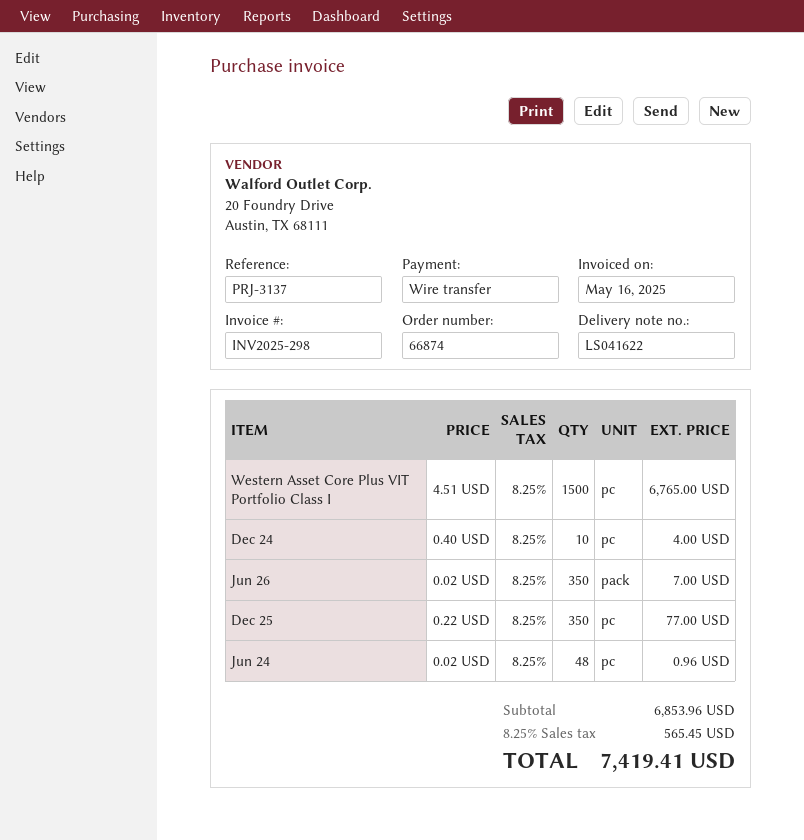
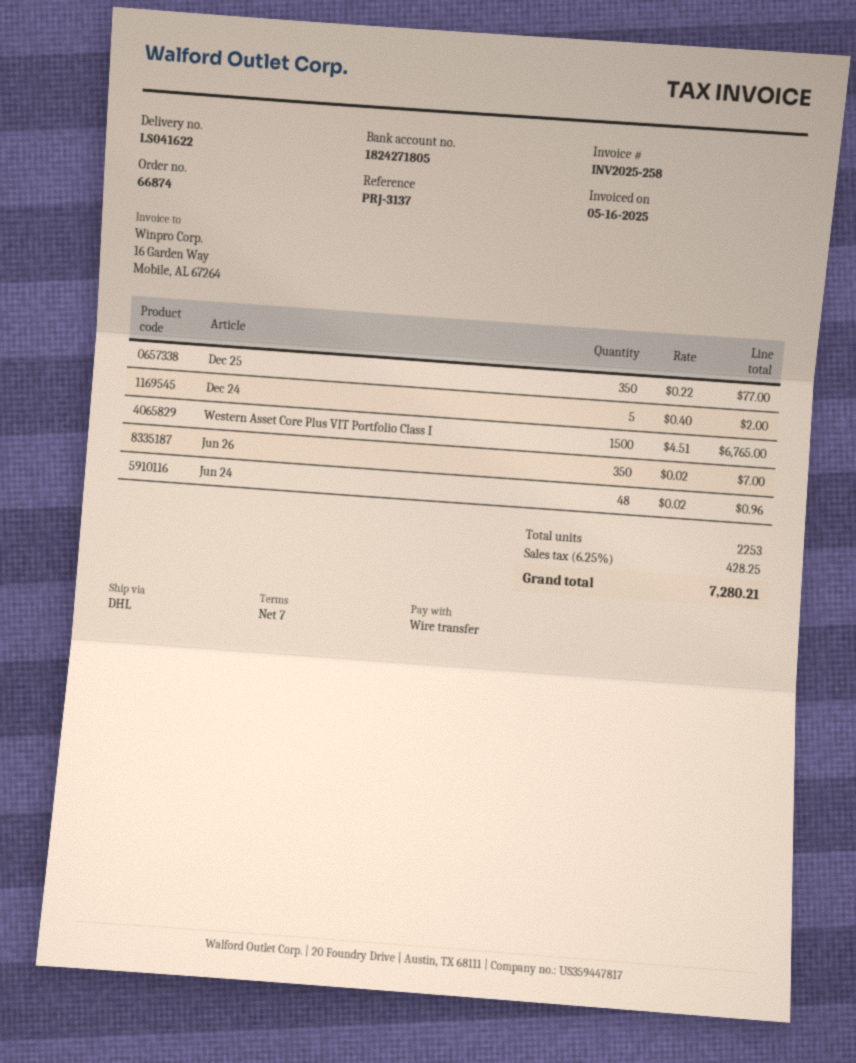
invoice number: INV2025-298 -> INV2025-258
Dec 24: 10 x 0.40 = 4.00 -> 5 x 0.40 = 2.00
tax: 8.25% = 565.45 -> 6.25% = 428.25
total: 7419.41 -> 7280.21

